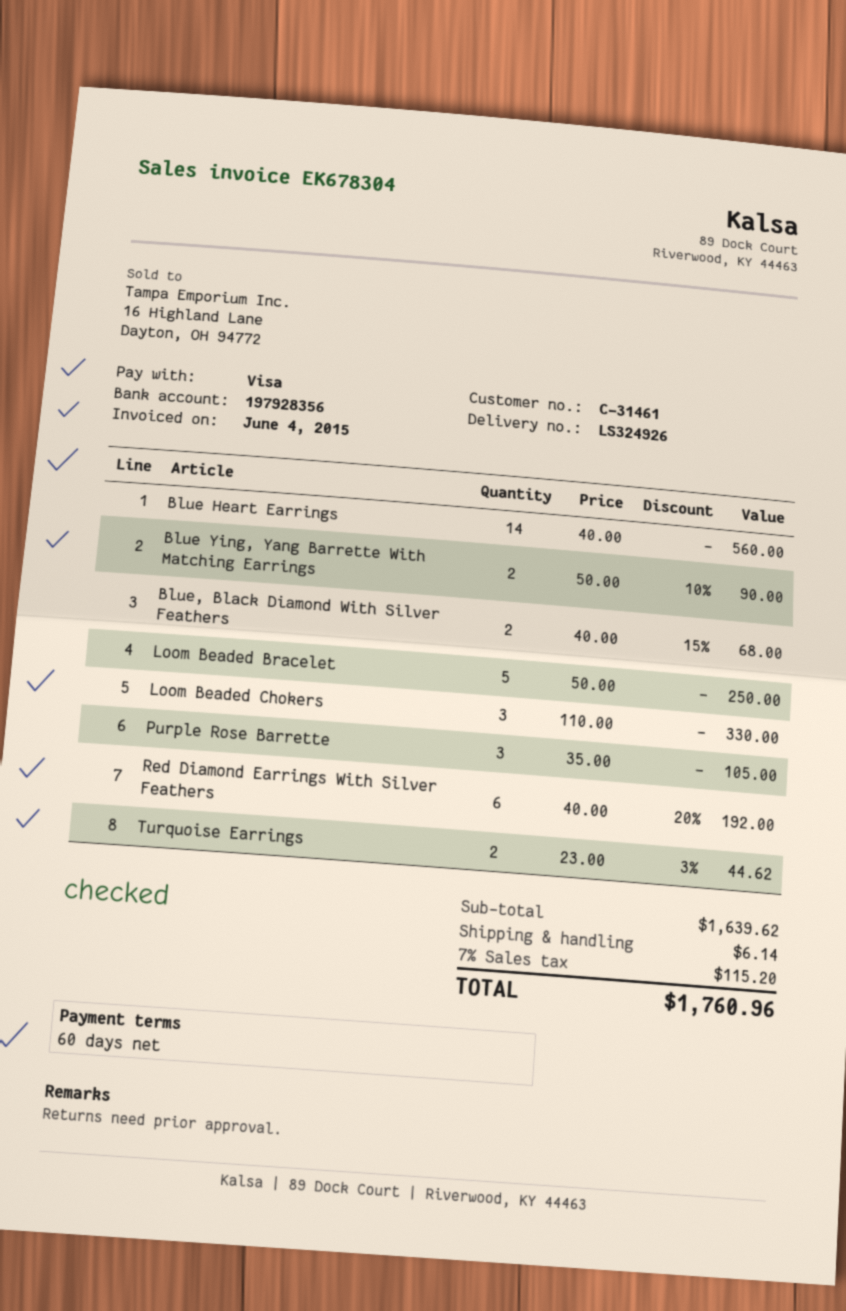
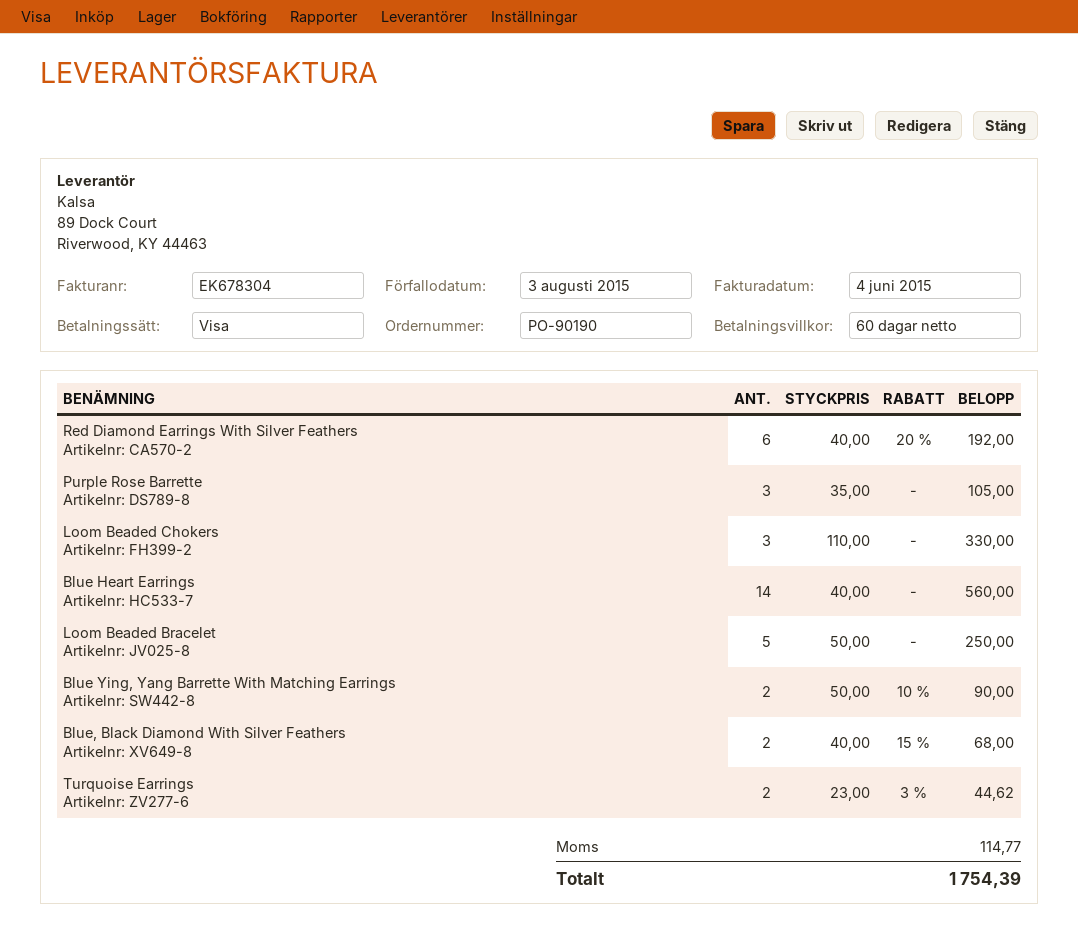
shipping: 6.14 -> none
tax: 115.20 -> 114.77
total: 1760.96 -> 1754.39

